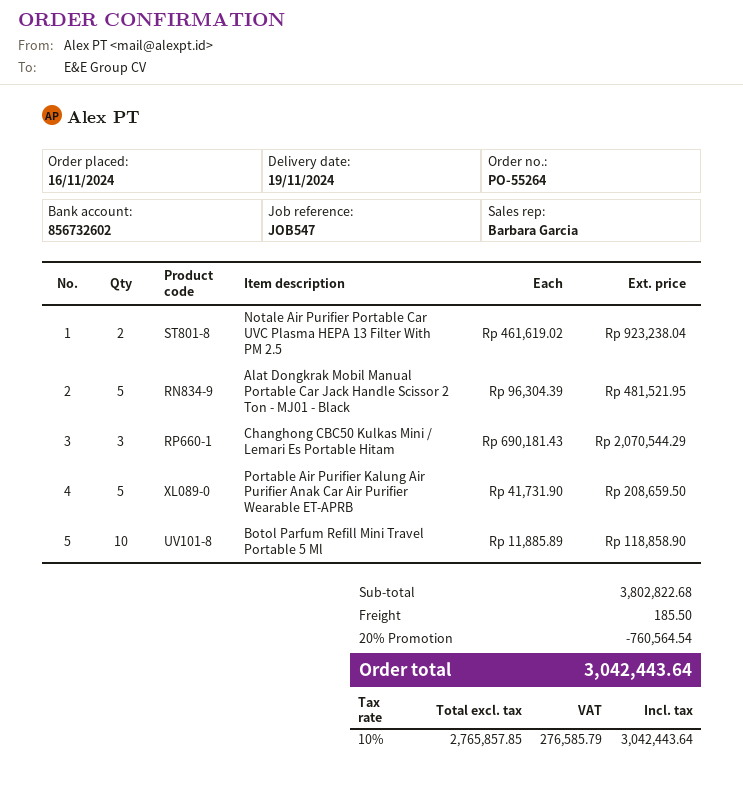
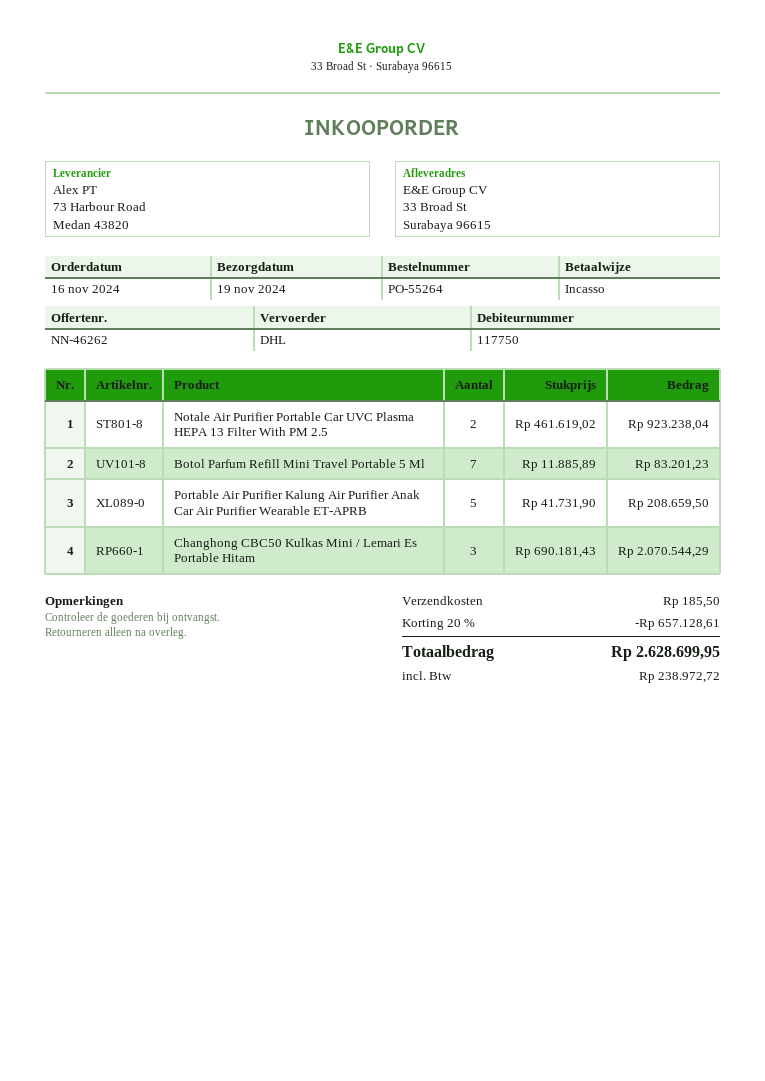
Alat Dongkrak Mobil Manual Portable Car Jack Handle Scissor 2 Ton - MJ01 - Black: 5 x 96304.39 = 481521.95 -> none
Botol Parfum Refill Mini Travel Portable 5 Ml: 10 x 11885.89 = 118858.90 -> 7 x 11885.89 = 83201.23
discount: 20% = 760564.54 -> 20% = 657128.61
tax: 276585.79 -> 238972.72
total: 3042443.64 -> 2628699.95

